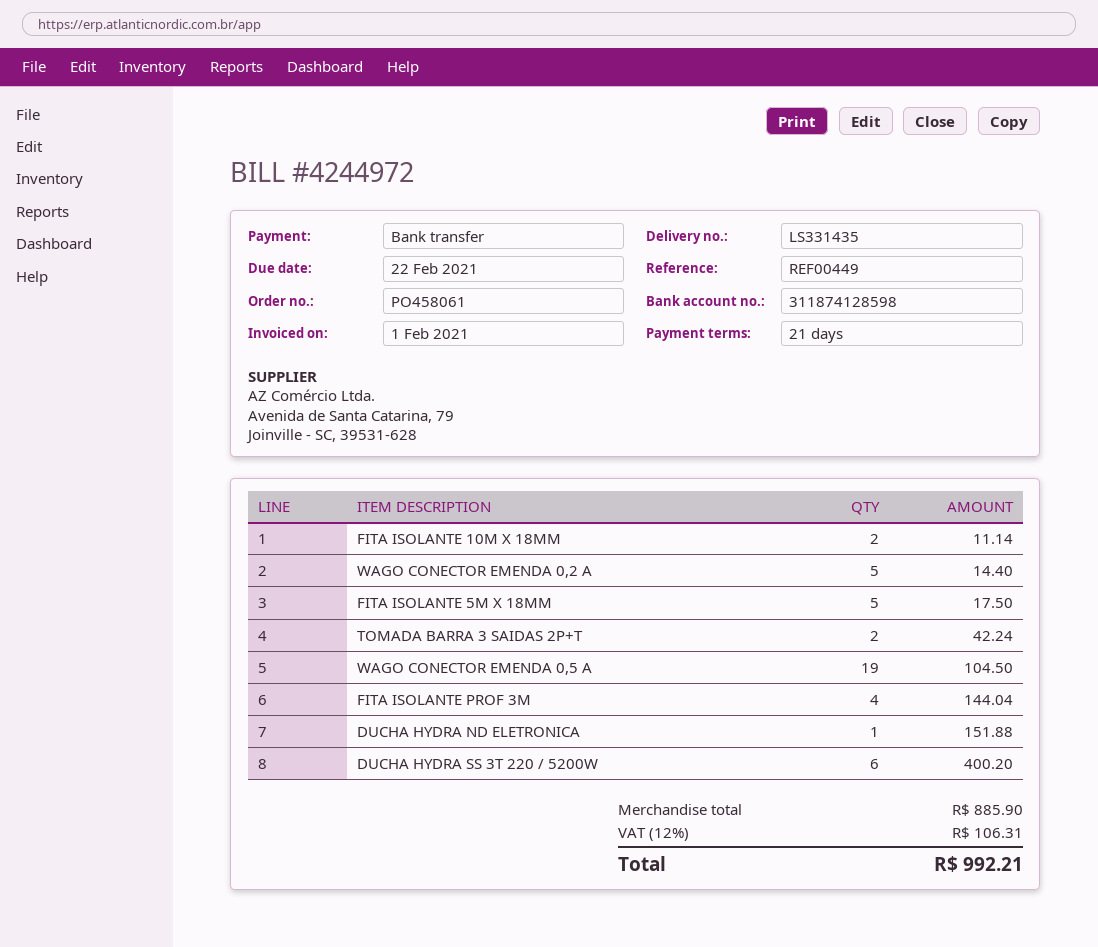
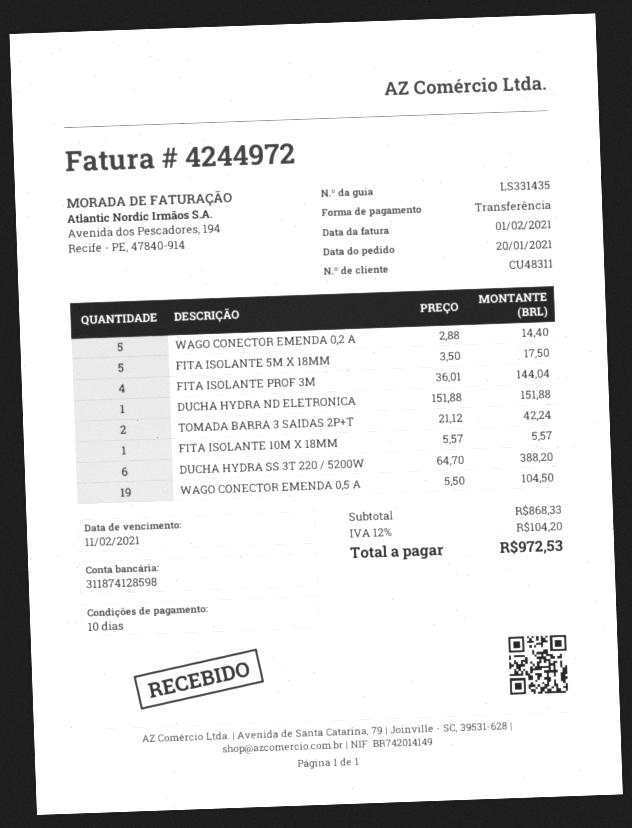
payment terms: 21 days -> 10 days
due date: 2021-02-22 -> 2021-02-11
FITA ISOLANTE 10M X 18MM: 2 for 11.14 -> 1 for 5.57
DUCHA HYDRA SS 3T 220 / 5200W: 6 for 400.20 -> 6 for 388.20
subtotal: 885.90 -> 868.33
tax: 12% = 106.31 -> 12% = 104.20
total: 992.21 -> 972.53

